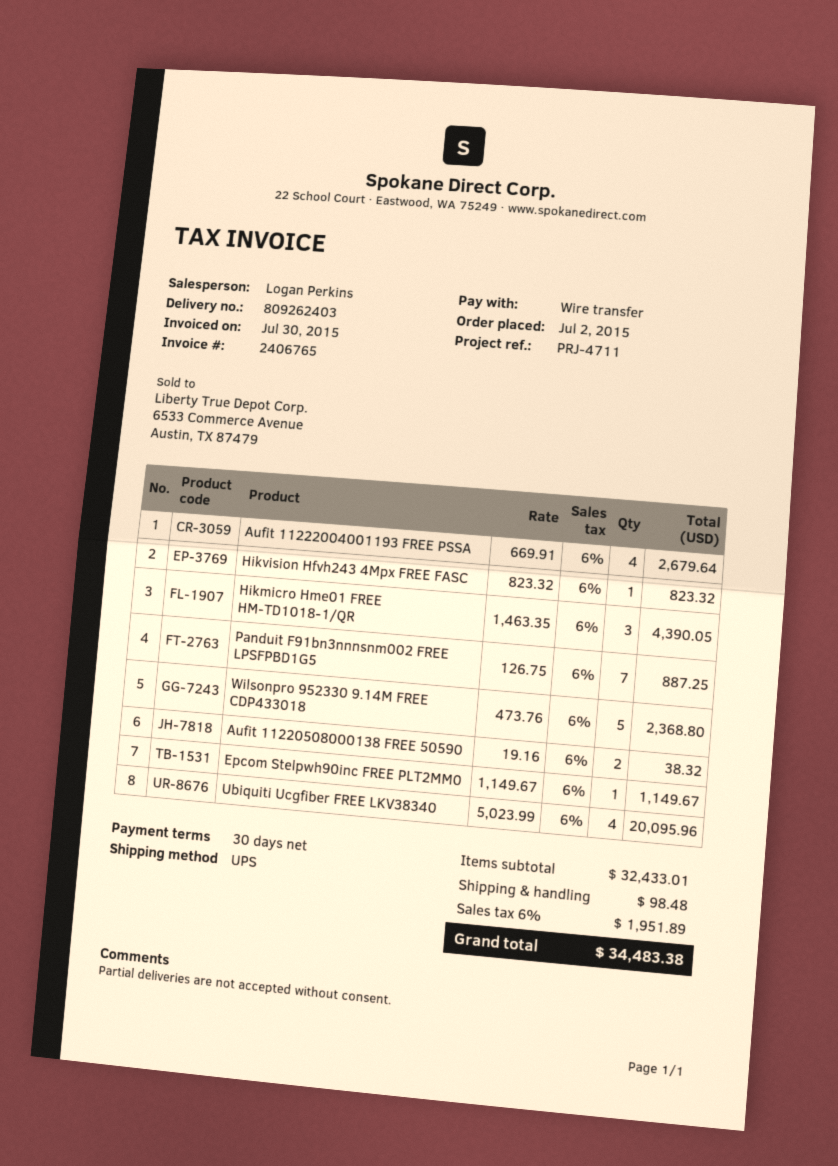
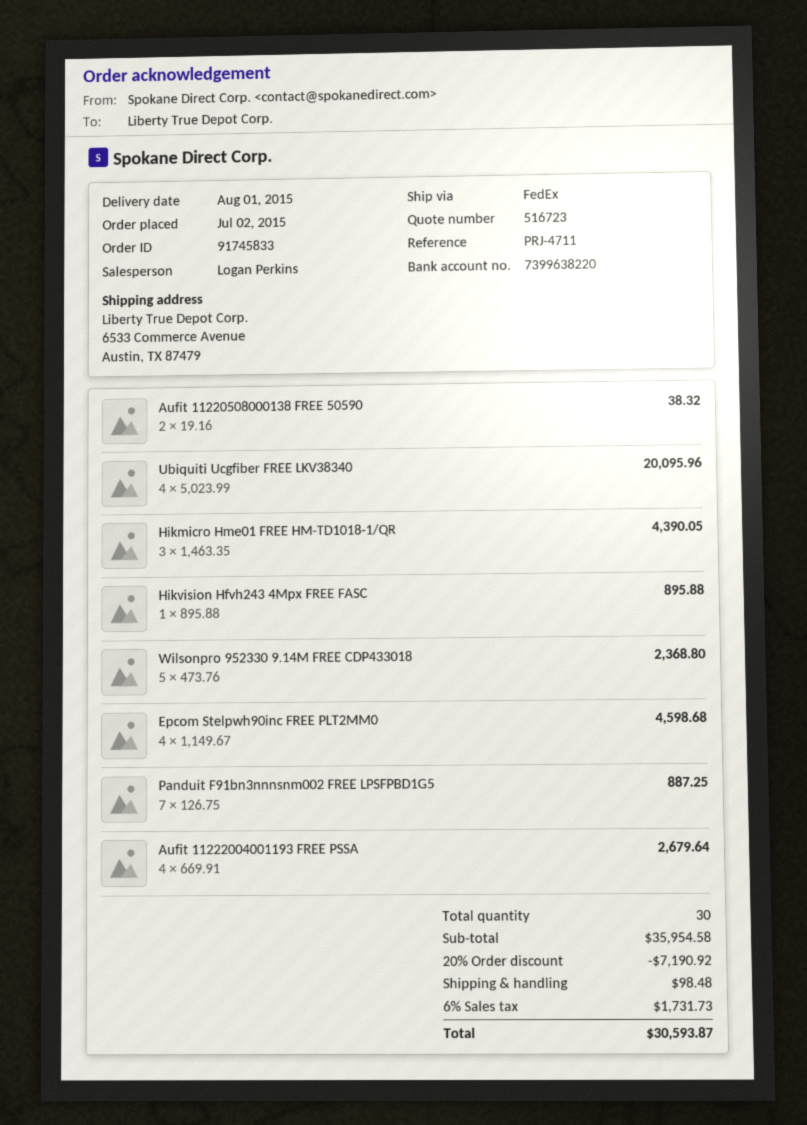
shipping method: UPS -> FedEx
Hikvision Hfvh243 4Mpx FREE FASC: 1 x 823.32 = 823.32 -> 1 x 895.88 = 895.88
Epcom Stelpwh90inc FREE PLT2MM0: 1 x 1149.67 = 1149.67 -> 4 x 1149.67 = 4598.68
subtotal: 32433.01 -> 35954.58
discount: none -> 20% = 7190.92
tax: 6% = 1951.89 -> 6% = 1731.73
total: 34483.38 -> 30593.87

